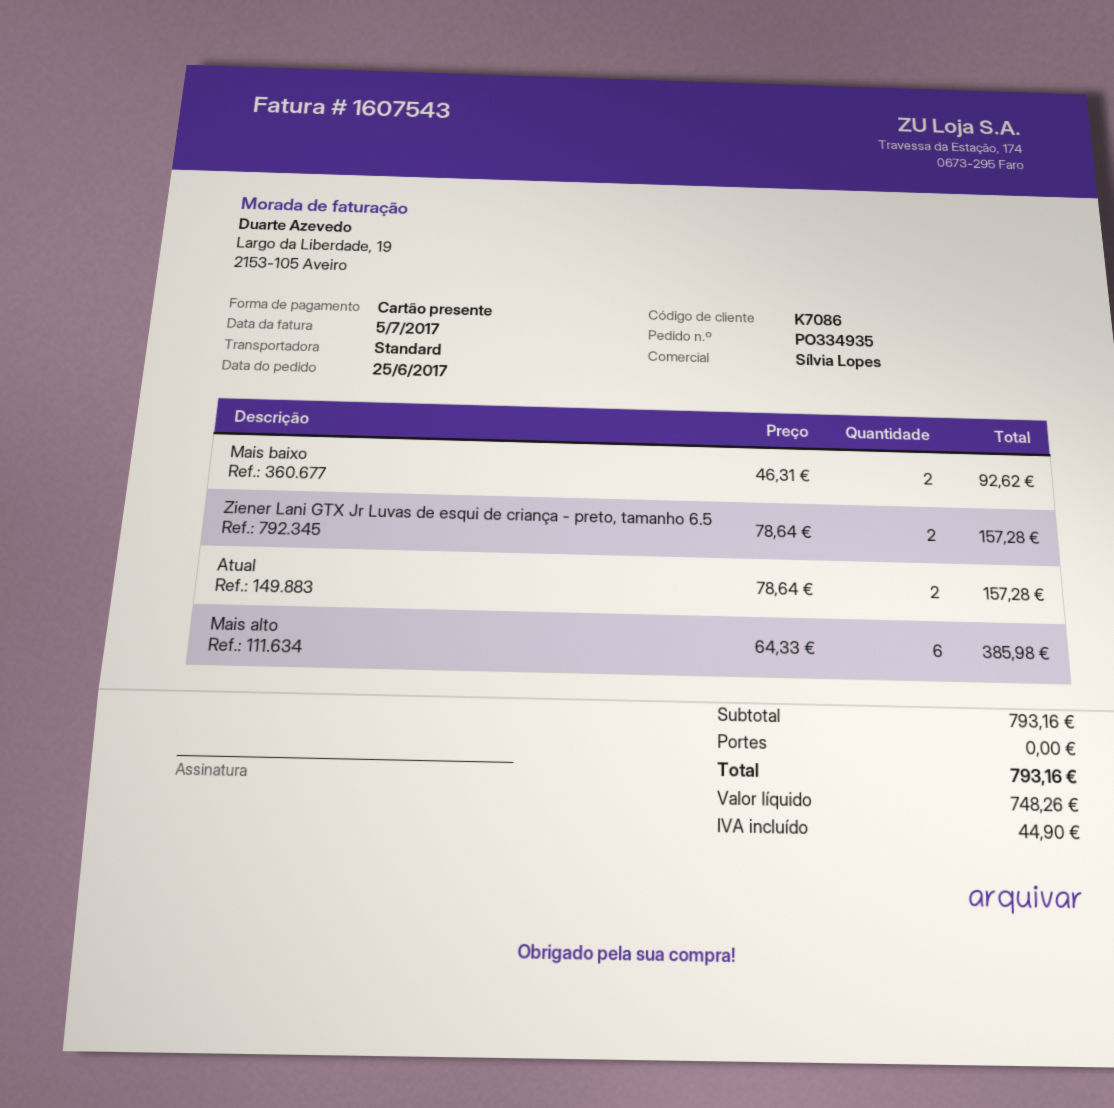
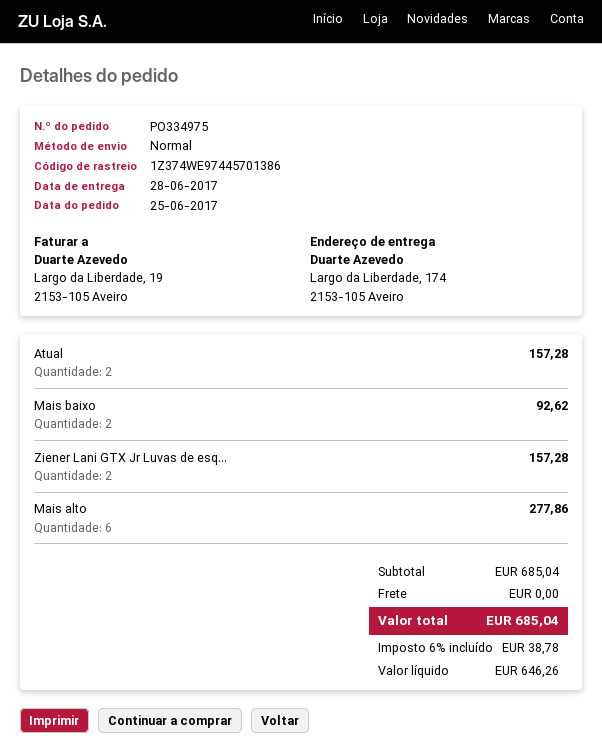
order number: PO334935 -> PO334975
Mais alto: 6 for 385.98 -> 6 for 277.86
subtotal: 793.16 -> 685.04
net: 748.26 -> 646.26
tax: 44.90 -> 38.78
total: 793.16 -> 685.04

